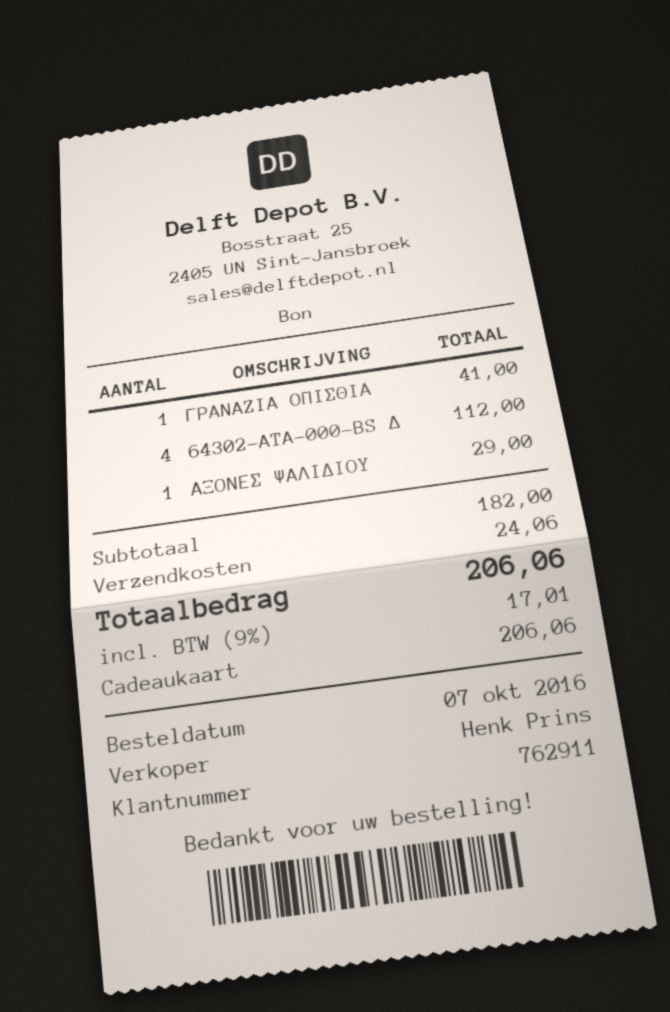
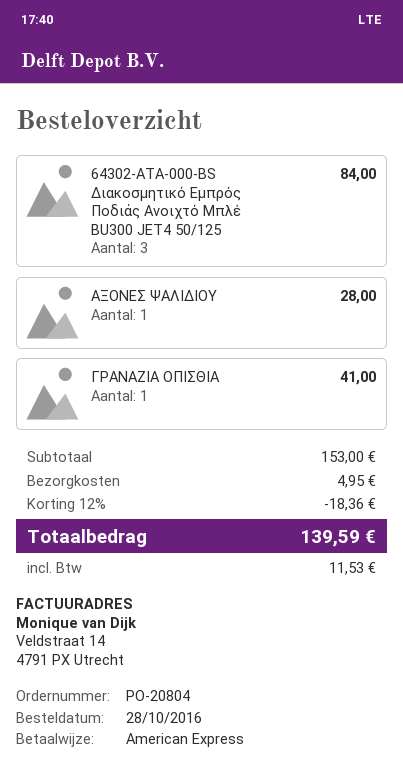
order date: 2016-10-07 -> 2016-10-28
payment method: gift card -> American Express
64302-ATA-000-BS Δ: 4 for 112.00 -> 3 for 84.00
ΑΞΟΝΕΣ ΨΑΛΙΔΙΟΥ: 1 for 29.00 -> 1 for 28.00
subtotal: 182.00 -> 153.00
discount: none -> 12% = 18.36
shipping: 24.06 -> 4.95
tax: 17.01 -> 11.53
total: 206.06 -> 139.59

